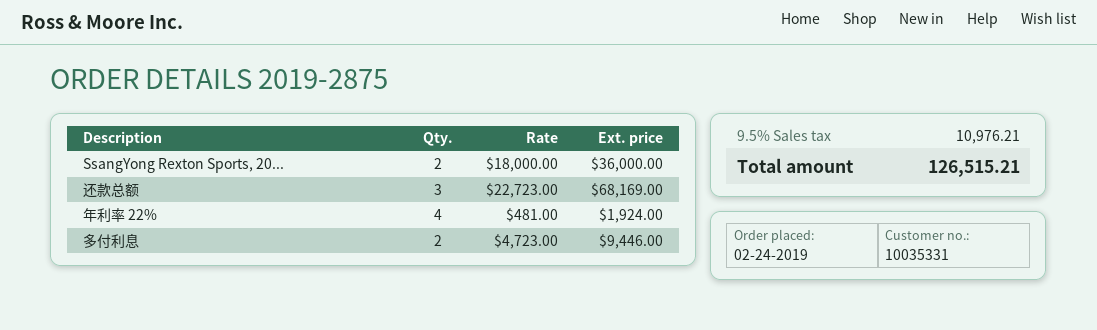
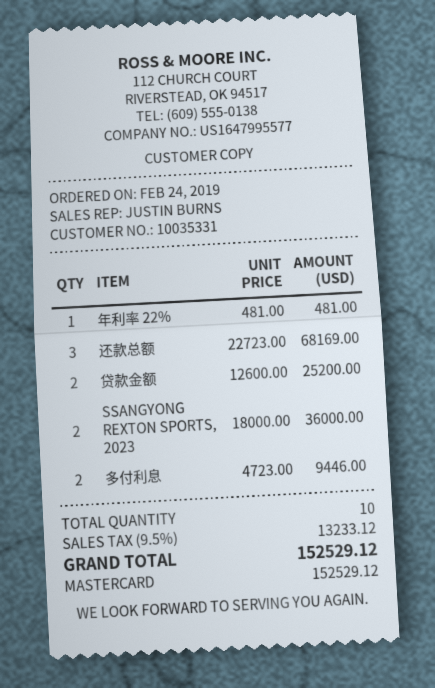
年利率 22%: 4 x 481.00 = 1924.00 -> 1 x 481.00 = 481.00
贷款金额: none -> 2 x 12600.00 = 25200.00
tax: 9.5% = 10976.21 -> 9.5% = 13233.12
total: 126515.21 -> 152529.12

